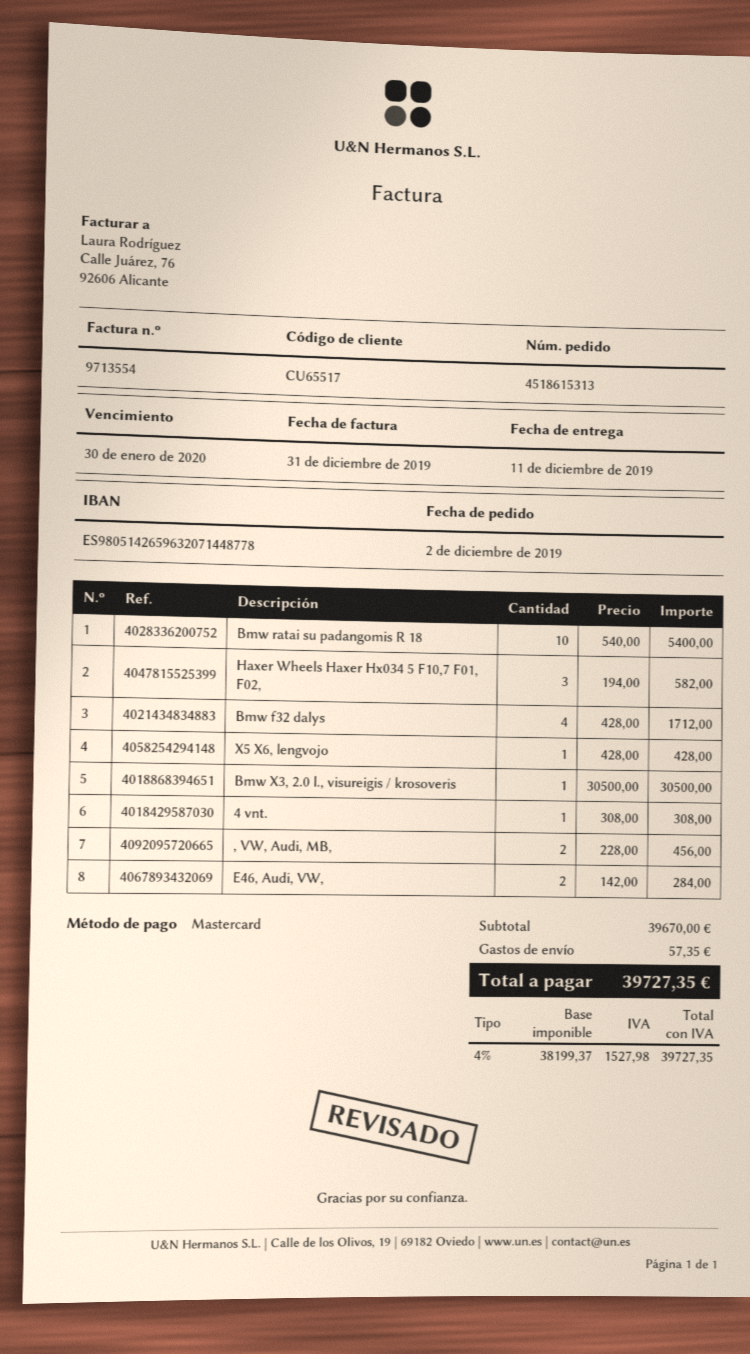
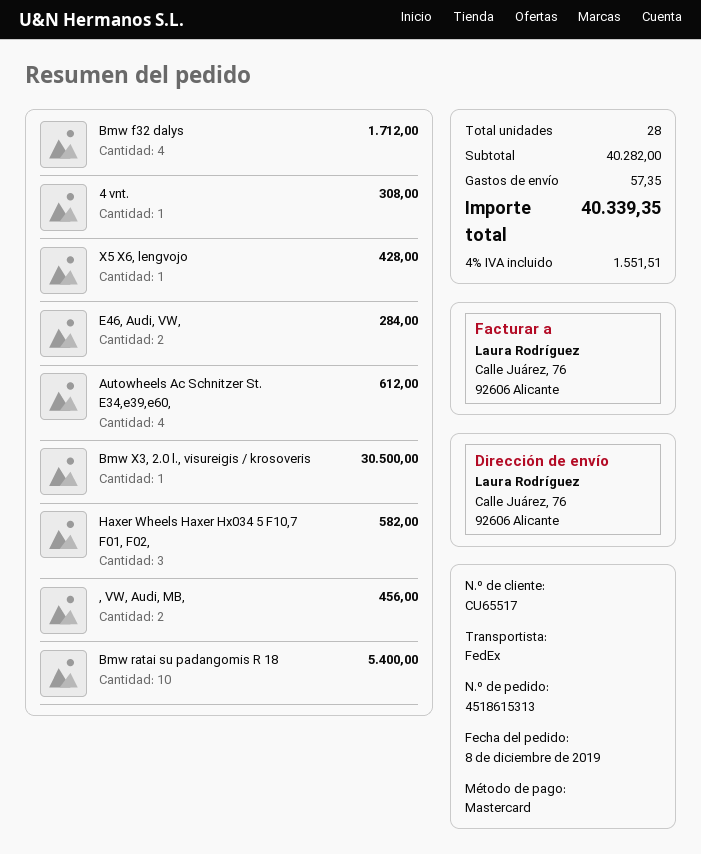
order date: 2019-12-02 -> 2019-12-08
Autowheels Ac Schnitzer St. E34,e39,e60,: none -> 4 for 612.00
subtotal: 39670.00 -> 40282.00
tax: 4% = 1527.98 -> 4% = 1551.51
total: 39727.35 -> 40339.35

